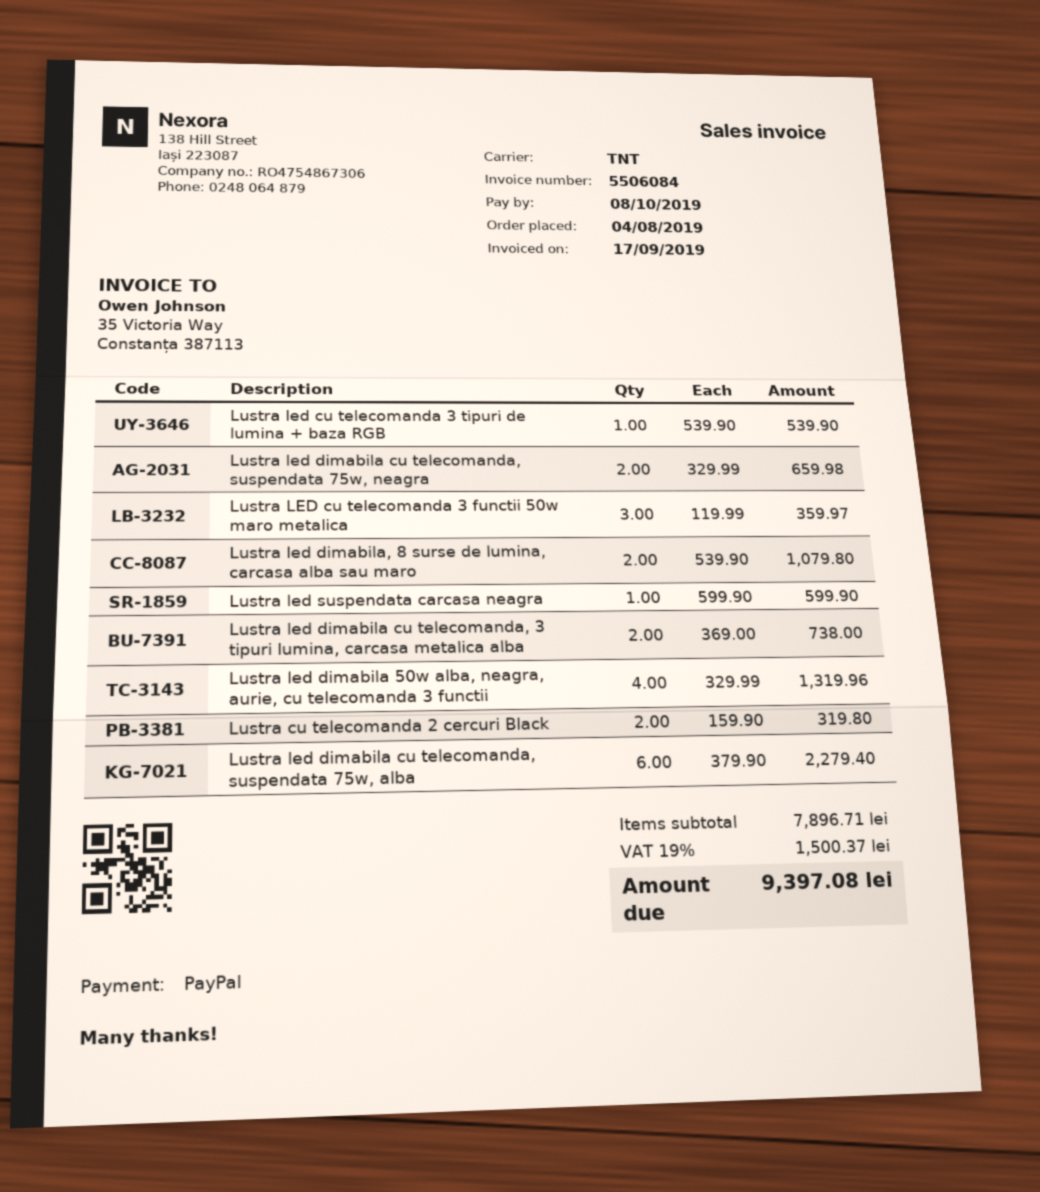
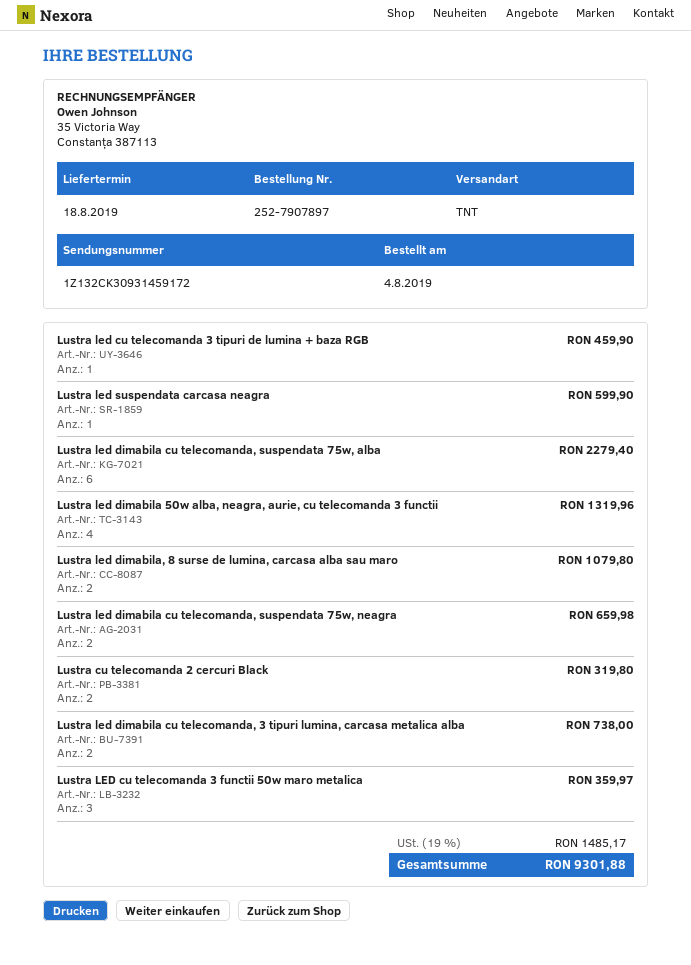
Lustra led cu telecomanda 3 tipuri de lumina + baza RGB: 1 for 539.90 -> 1 for 459.90
tax: 19% = 1500.37 -> 19% = 1485.17
total: 9397.08 -> 9301.88

